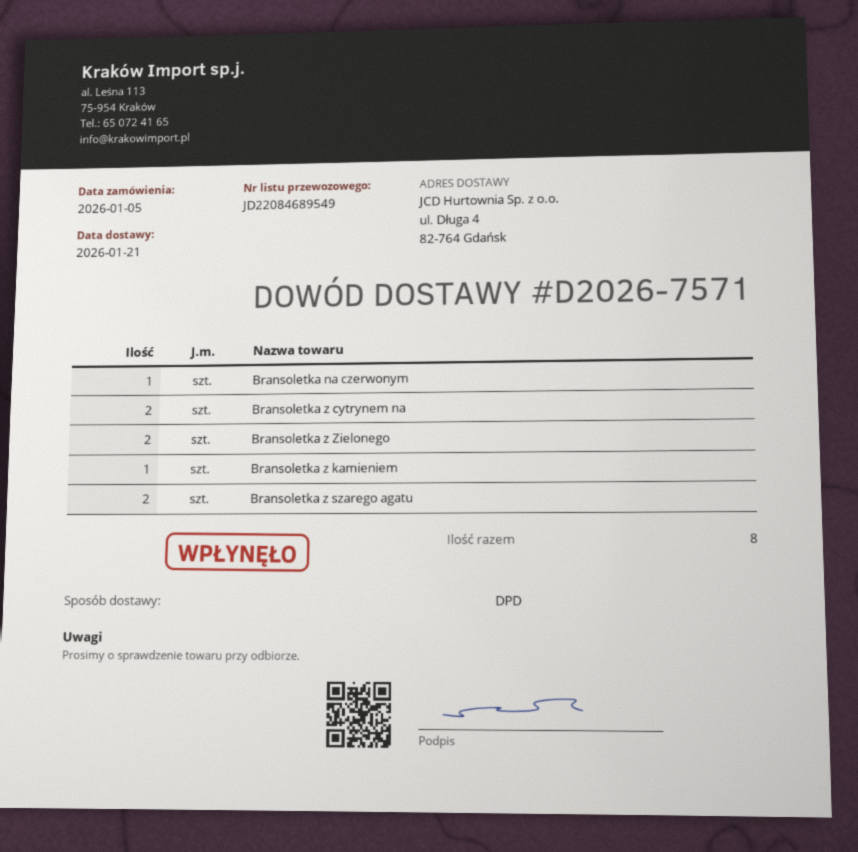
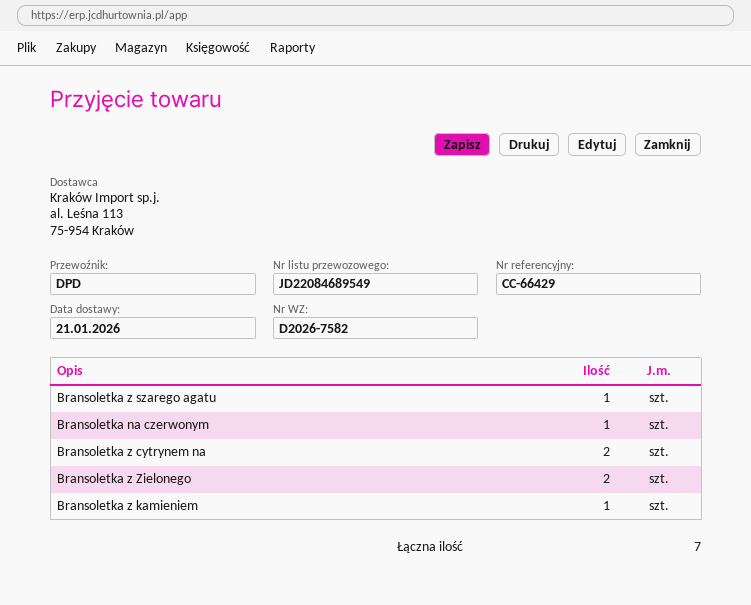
delivery note number: D2026-7571 -> D2026-7582
Bransoletka z szarego agatu: 2 -> 1
total quantity: 8 -> 7

